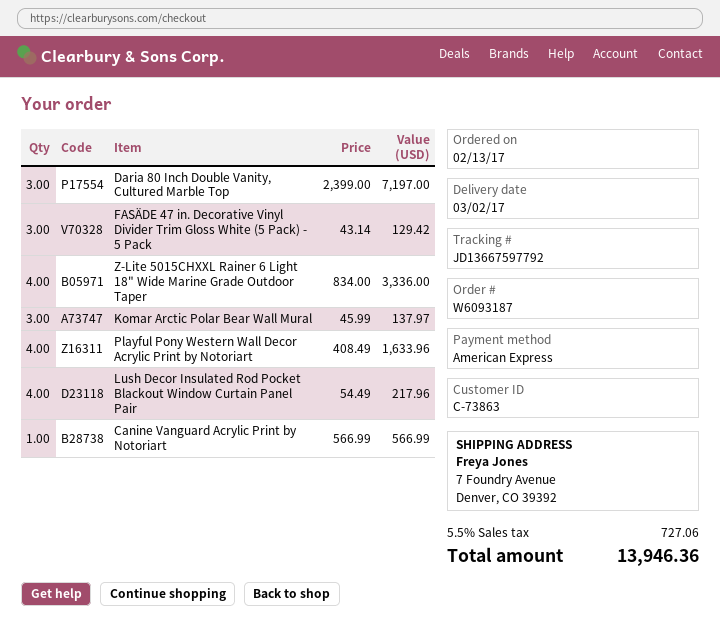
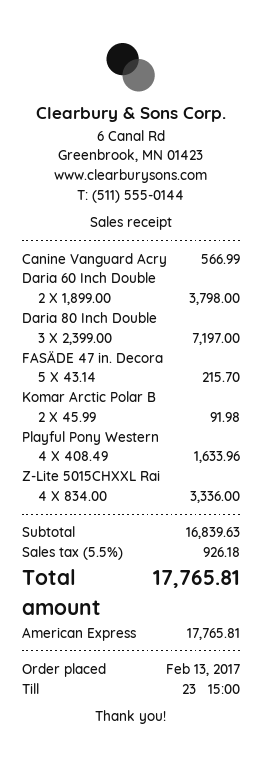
FASÄDE 47 in. Decorative Vinyl Divider Trim Gloss White (5 Pack) - 5 Pack: 3 x 43.14 = 129.42 -> 5 x 43.14 = 215.70
Komar Arctic Polar Bear Wall Mural: 3 x 45.99 = 137.97 -> 2 x 45.99 = 91.98
Lush Decor Insulated Rod Pocket Blackout Window Curtain Panel Pair: 4 x 54.49 = 217.96 -> none
Daria 60 Inch Double: none -> 2 x 1899.00 = 3798.00
tax: 5.5% = 727.06 -> 5.5% = 926.18
total: 13946.36 -> 17765.81

